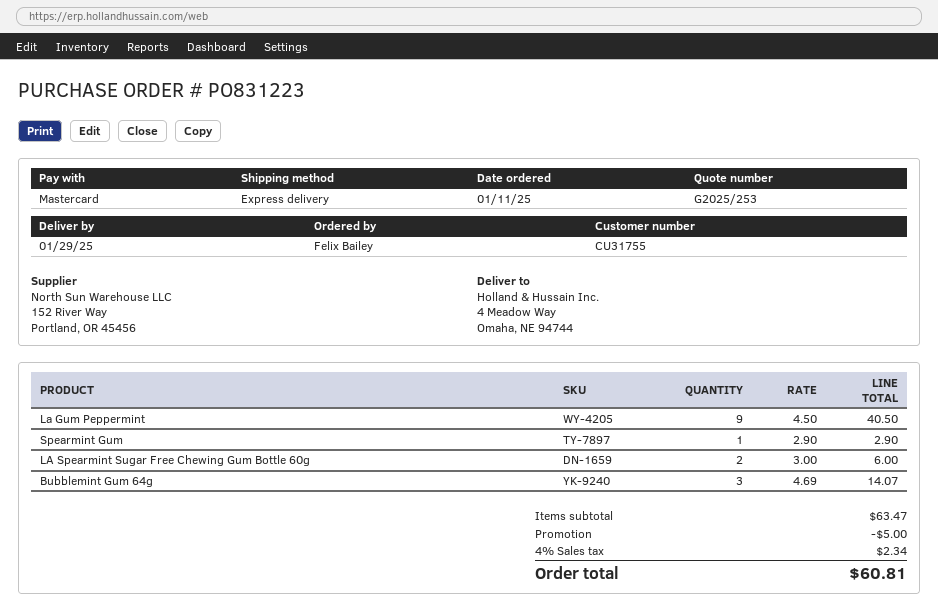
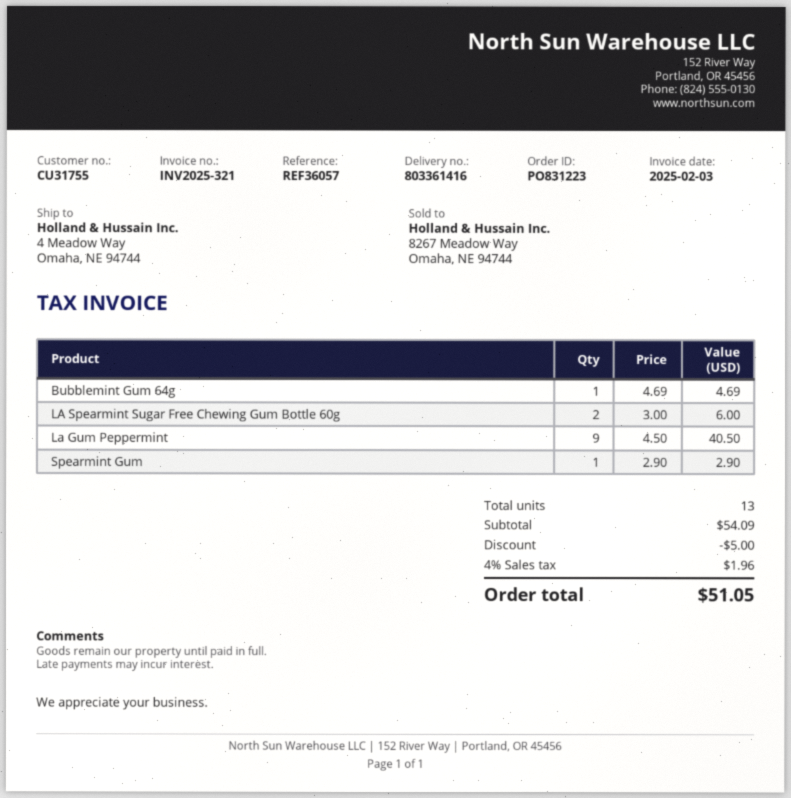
Bubblemint Gum 64g: 3 x 4.69 = 14.07 -> 1 x 4.69 = 4.69
subtotal: 63.47 -> 54.09
tax: 4% = 2.34 -> 4% = 1.96
total: 60.81 -> 51.05

